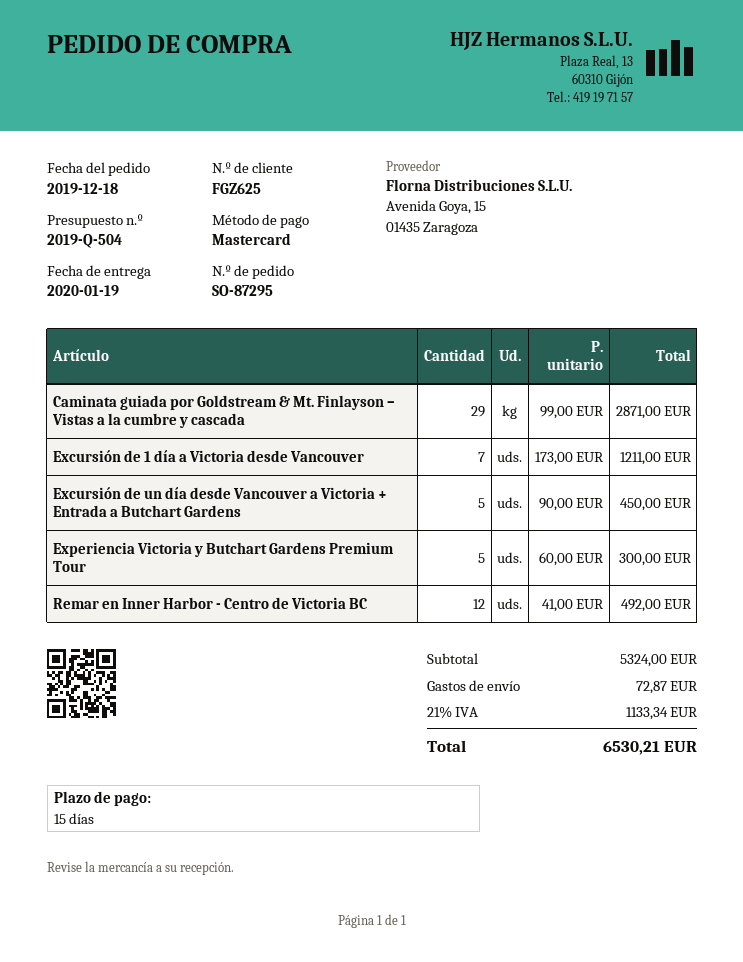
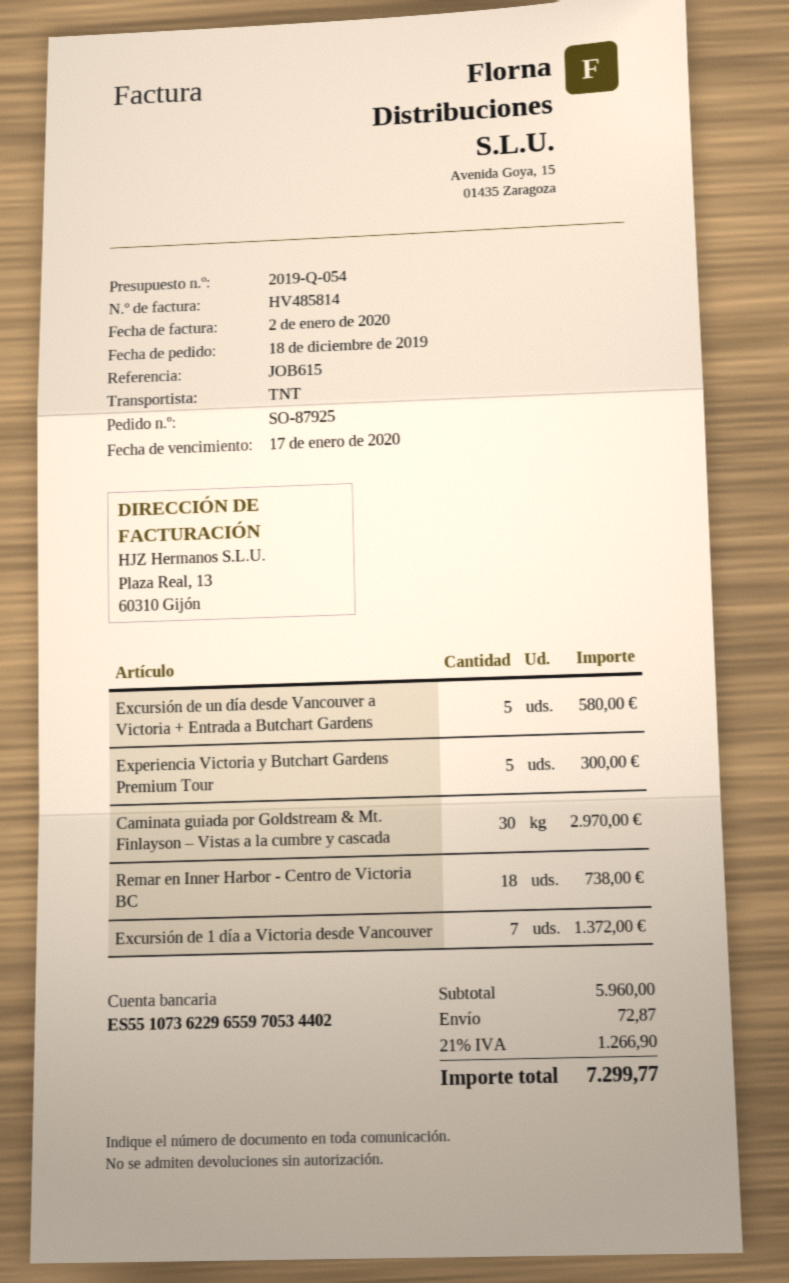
quote number: 2019-Q-504 -> 2019-Q-054
order number: SO-87295 -> SO-87925
Caminata guiada por Goldstream & Mt. Finlayson – Vistas a la cumbre y cascada: 29 for 2871.00 -> 30 for 2970.00
Excursión de 1 día a Victoria desde Vancouver: 7 for 1211.00 -> 7 for 1372.00
Excursión de un día desde Vancouver a Victoria + Entrada a Butchart Gardens: 5 for 450.00 -> 5 for 580.00
Remar en Inner Harbor - Centro de Victoria BC: 12 for 492.00 -> 18 for 738.00
subtotal: 5324.00 -> 5960.00
tax: 21% = 1133.34 -> 21% = 1266.90
total: 6530.21 -> 7299.77

